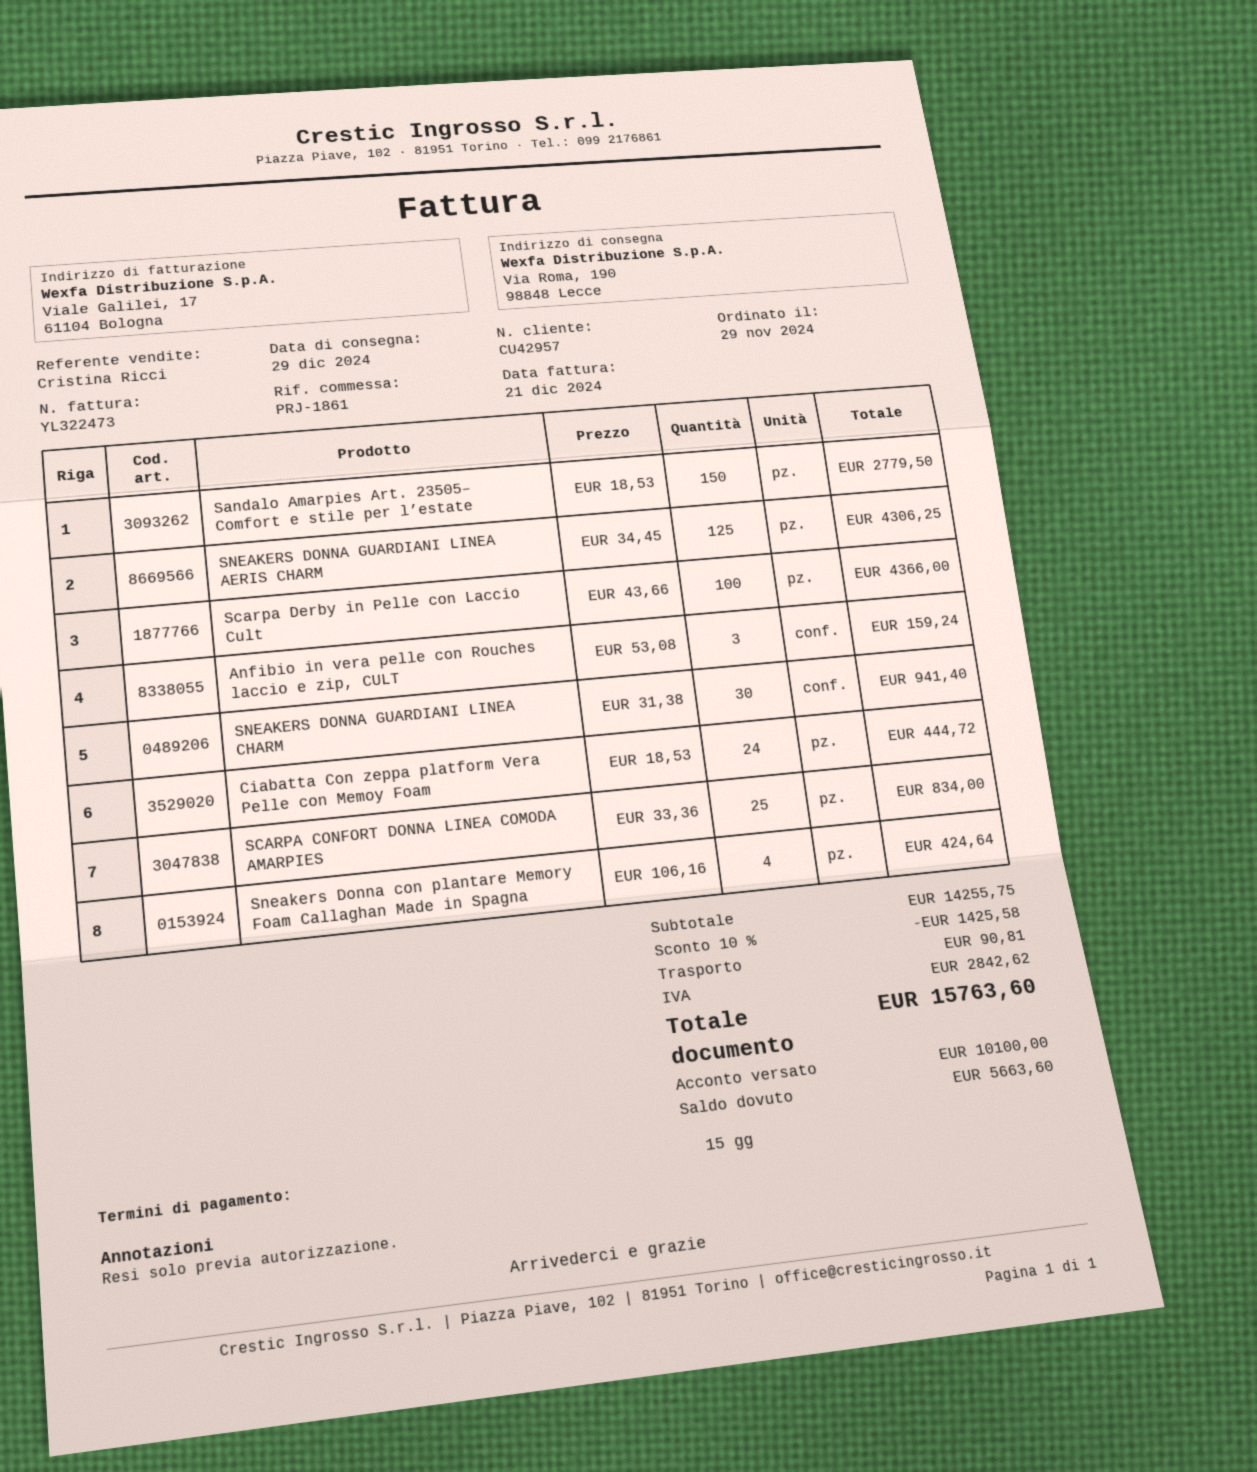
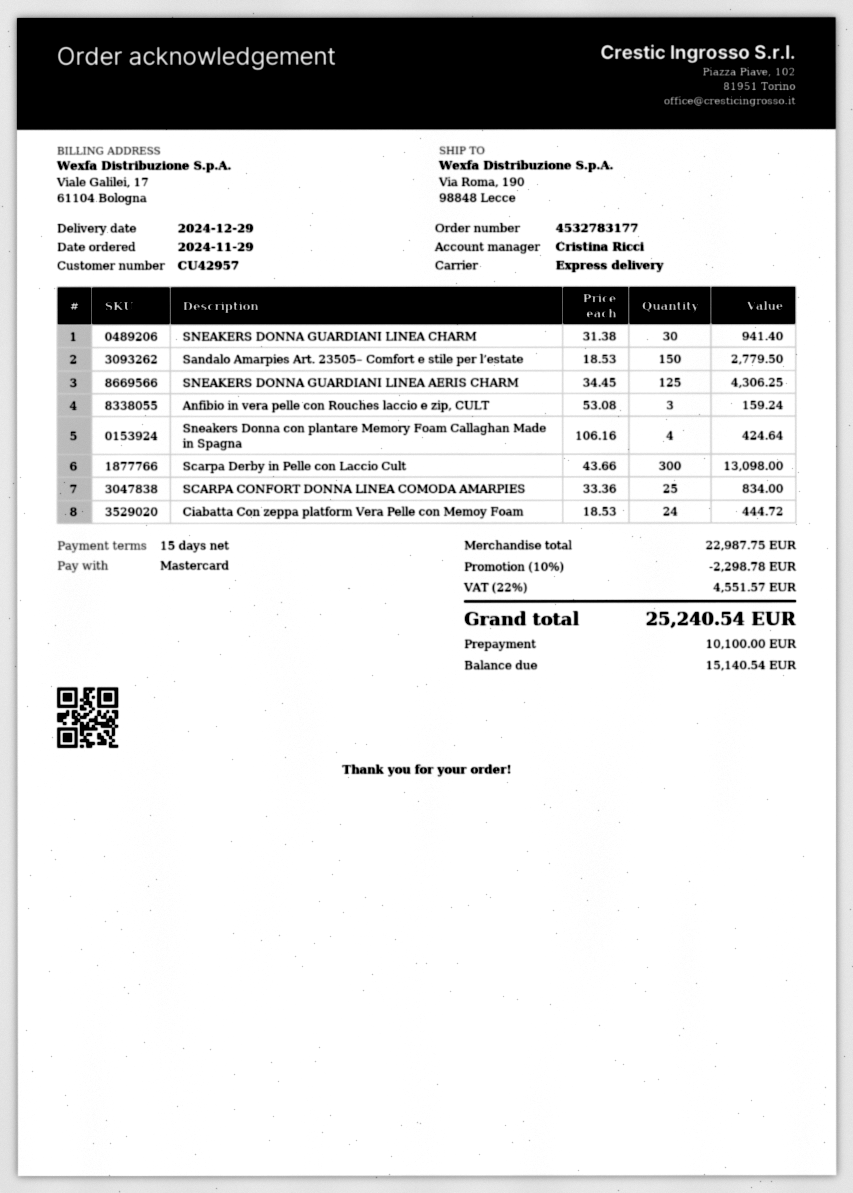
Scarpa Derby in Pelle con Laccio Cult: 100 x 43.66 = 4366.00 -> 300 x 43.66 = 13098.00
subtotal: 14255.75 -> 22987.75
discount: 10% = 1425.58 -> 10% = 2298.78
shipping: 90.81 -> none
tax: 2842.62 -> 4551.57
total: 15763.60 -> 25240.54
balance: 5663.60 -> 15140.54

